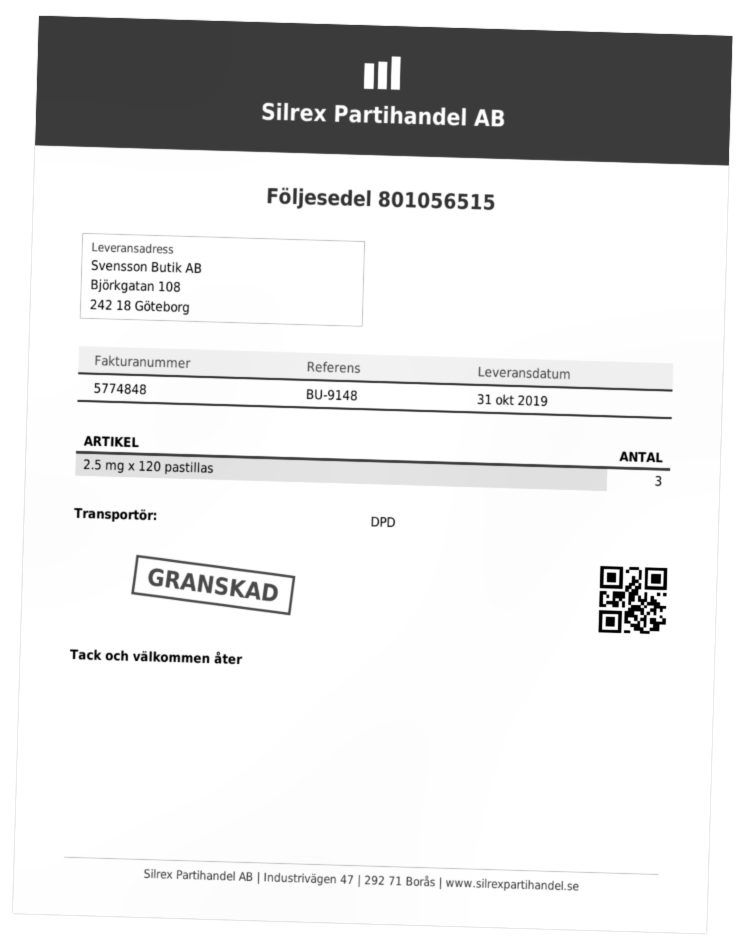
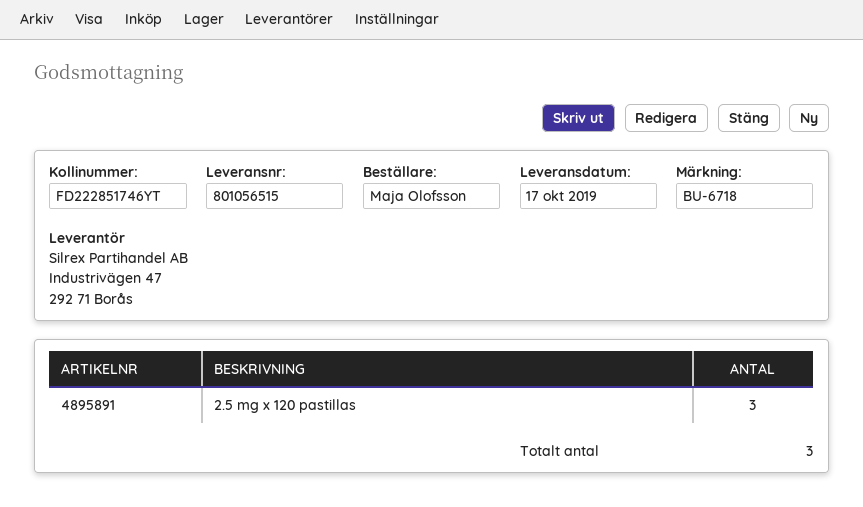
delivery date: 2019-10-31 -> 2019-10-17
reference: BU-9148 -> BU-6718

